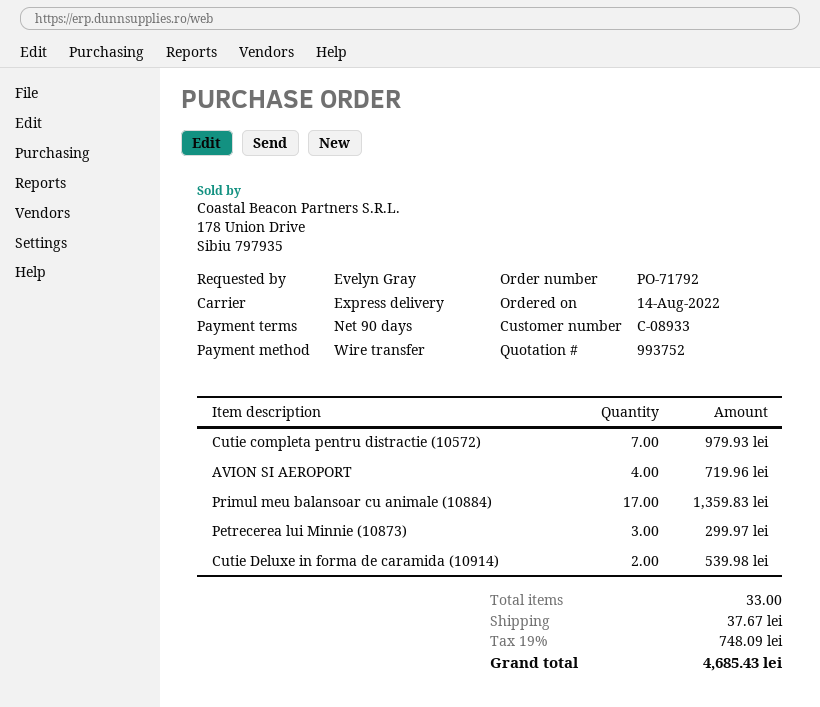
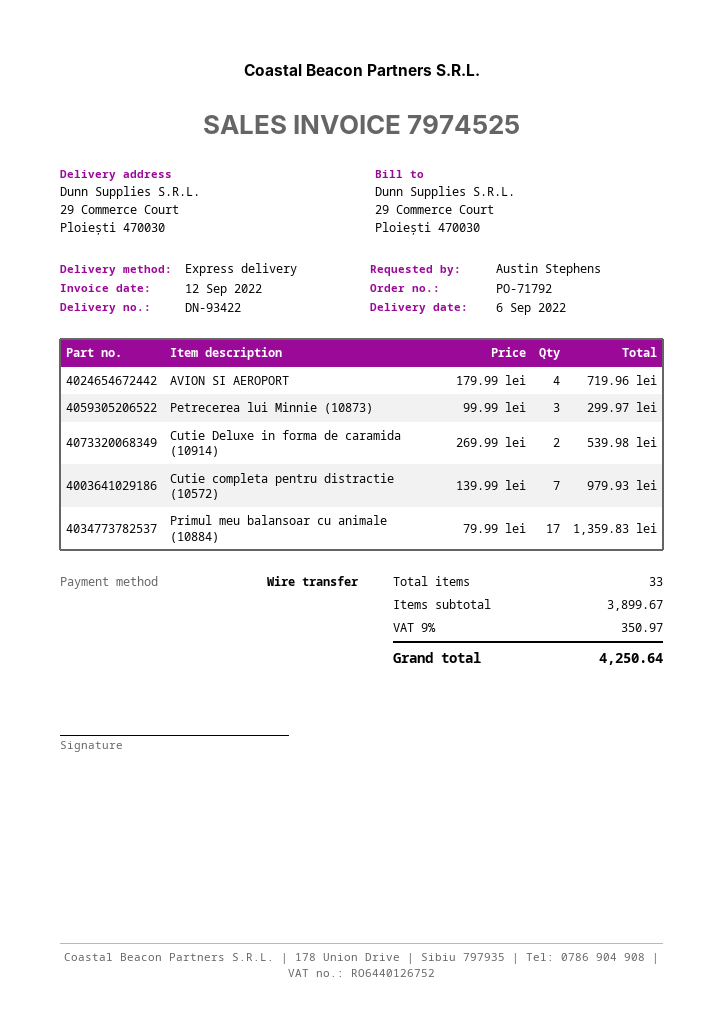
ordered by: Evelyn Gray -> Austin Stephens
shipping: 37.67 -> none
tax: 19% = 748.09 -> 9% = 350.97
total: 4685.43 -> 4250.64

